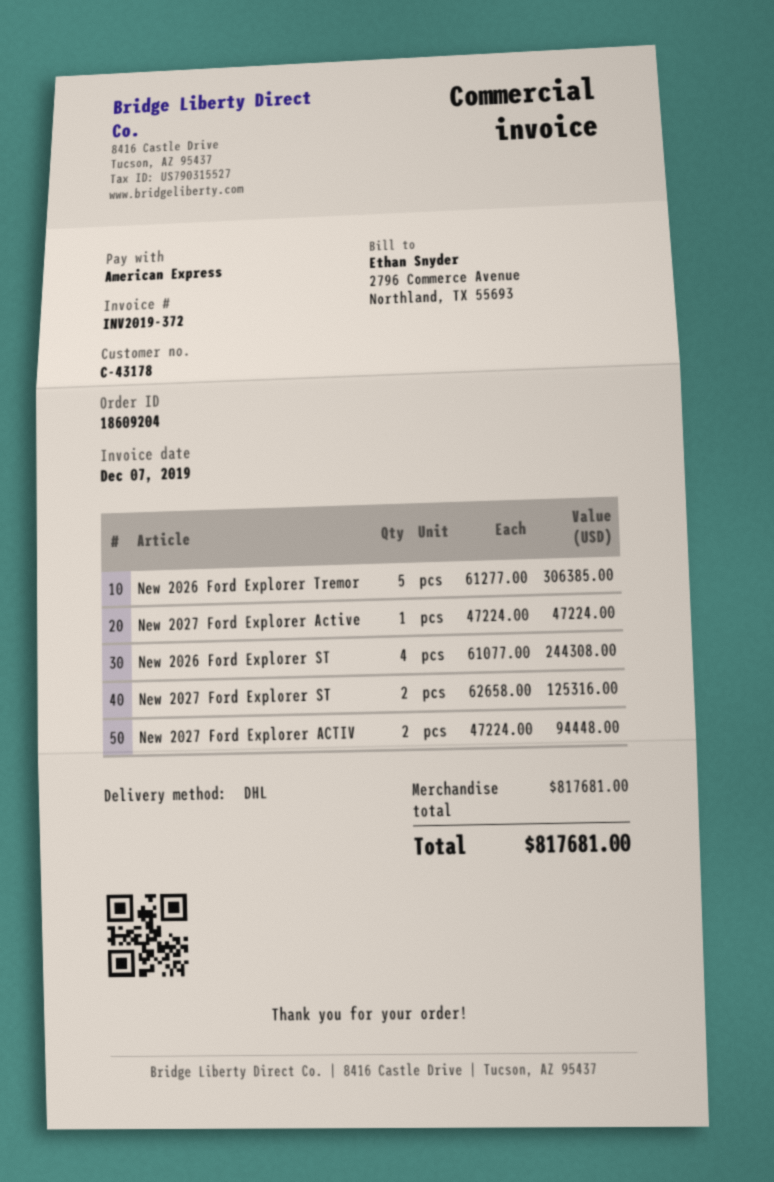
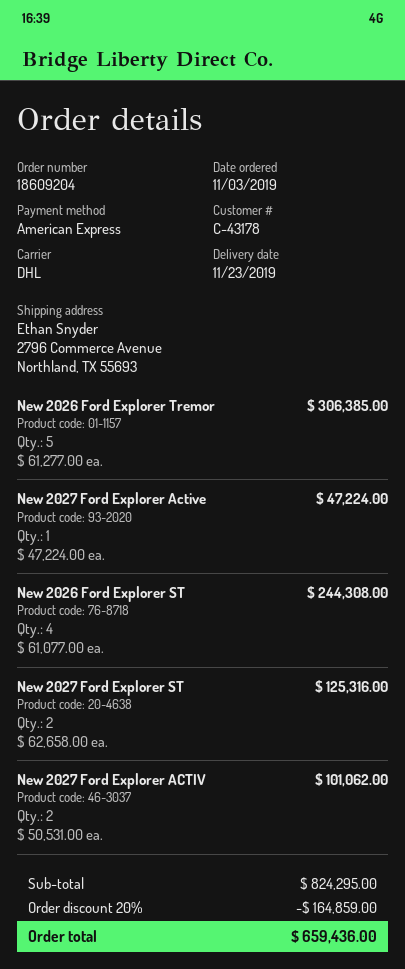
New 2027 Ford Explorer ACTIV: 2 x 47224.00 = 94448.00 -> 2 x 50531.00 = 101062.00
subtotal: 817681.00 -> 824295.00
discount: none -> 20% = 164859.00
total: 817681.00 -> 659436.00

